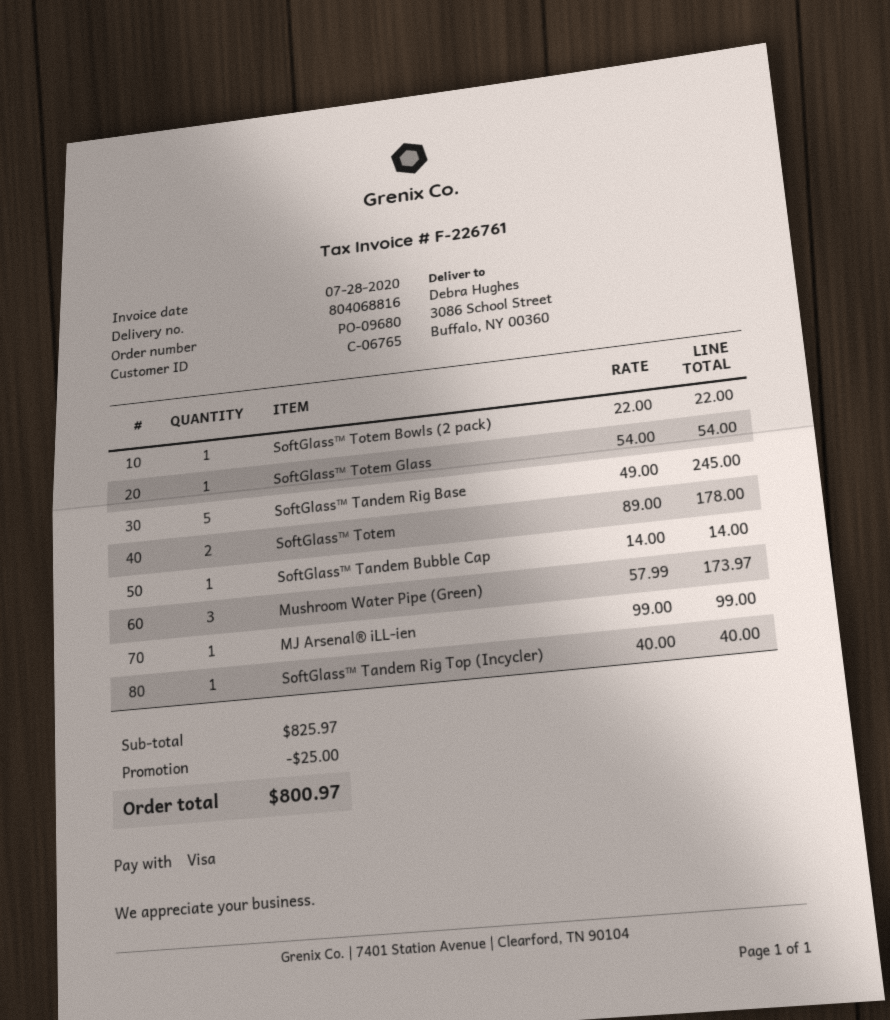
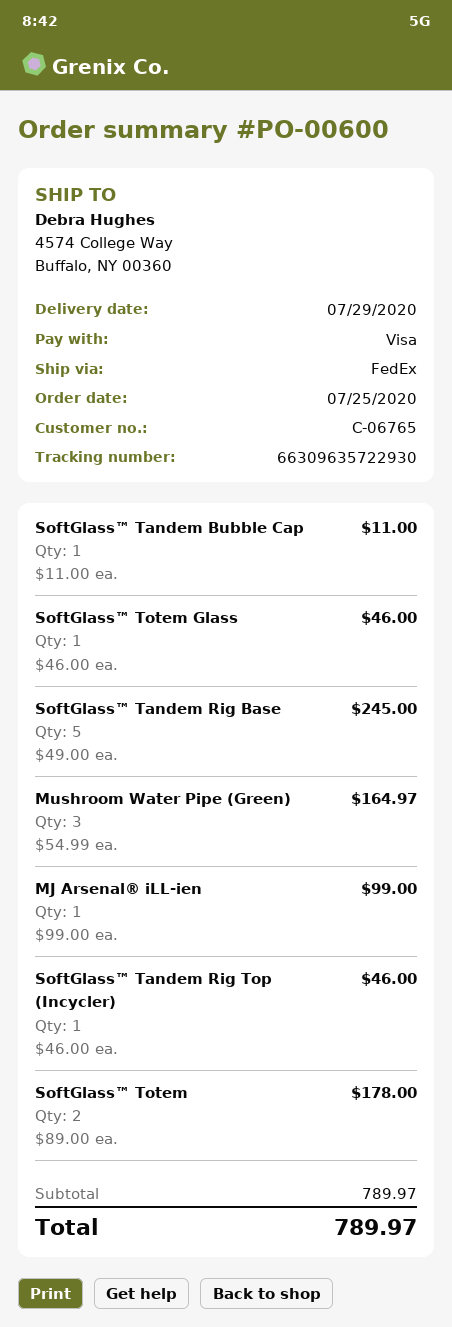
order number: PO-09680 -> PO-00600
ship to: 3086 School Street, Buffalo, NY 00360 -> 4574 College Way, Buffalo, NY 00360
SoftGlass™ Totem Bowls (2 pack): 1 x 22.00 = 22.00 -> none
SoftGlass™ Totem Glass: 1 x 54.00 = 54.00 -> 1 x 46.00 = 46.00
SoftGlass™ Tandem Bubble Cap: 1 x 14.00 = 14.00 -> 1 x 11.00 = 11.00
Mushroom Water Pipe (Green): 3 x 57.99 = 173.97 -> 3 x 54.99 = 164.97
SoftGlass™ Tandem Rig Top (Incycler): 1 x 40.00 = 40.00 -> 1 x 46.00 = 46.00
subtotal: 825.97 -> 789.97
discount: 25.00 -> none
total: 800.97 -> 789.97

